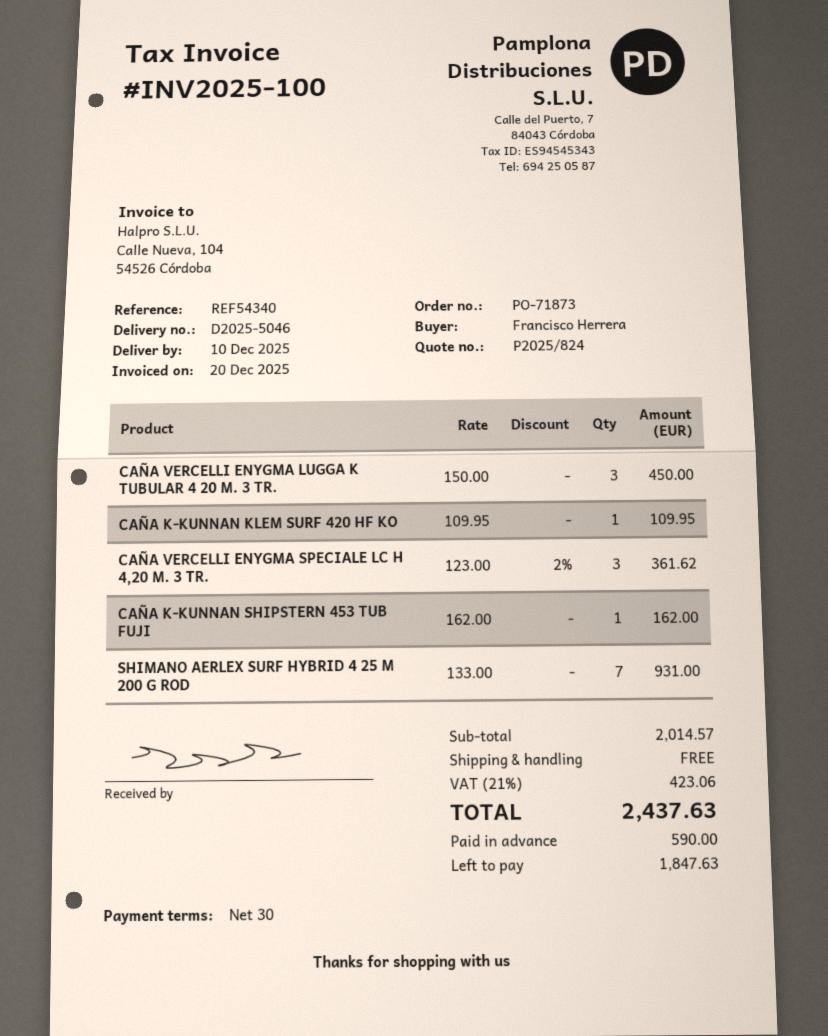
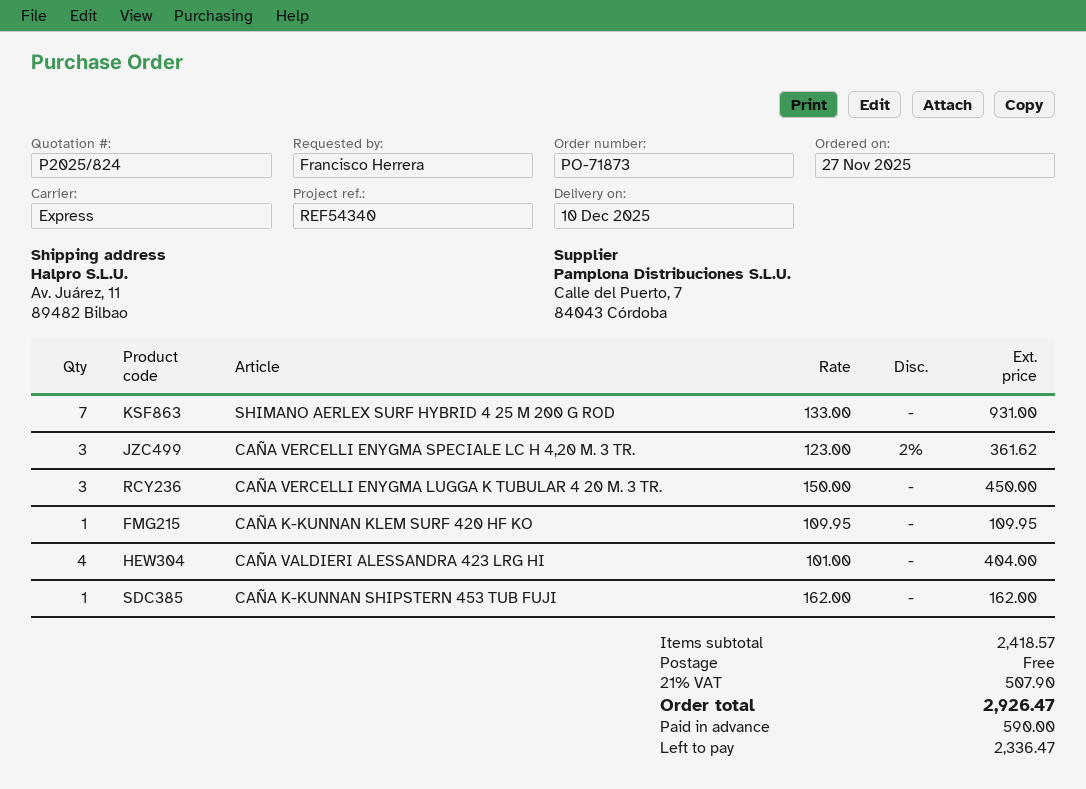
CAÑA VALDIERI ALESSANDRA 423 LRG HI: none -> 4 x 101.00 = 404.00
subtotal: 2014.57 -> 2418.57
tax: 21% = 423.06 -> 21% = 507.90
total: 2437.63 -> 2926.47
balance: 1847.63 -> 2336.47

